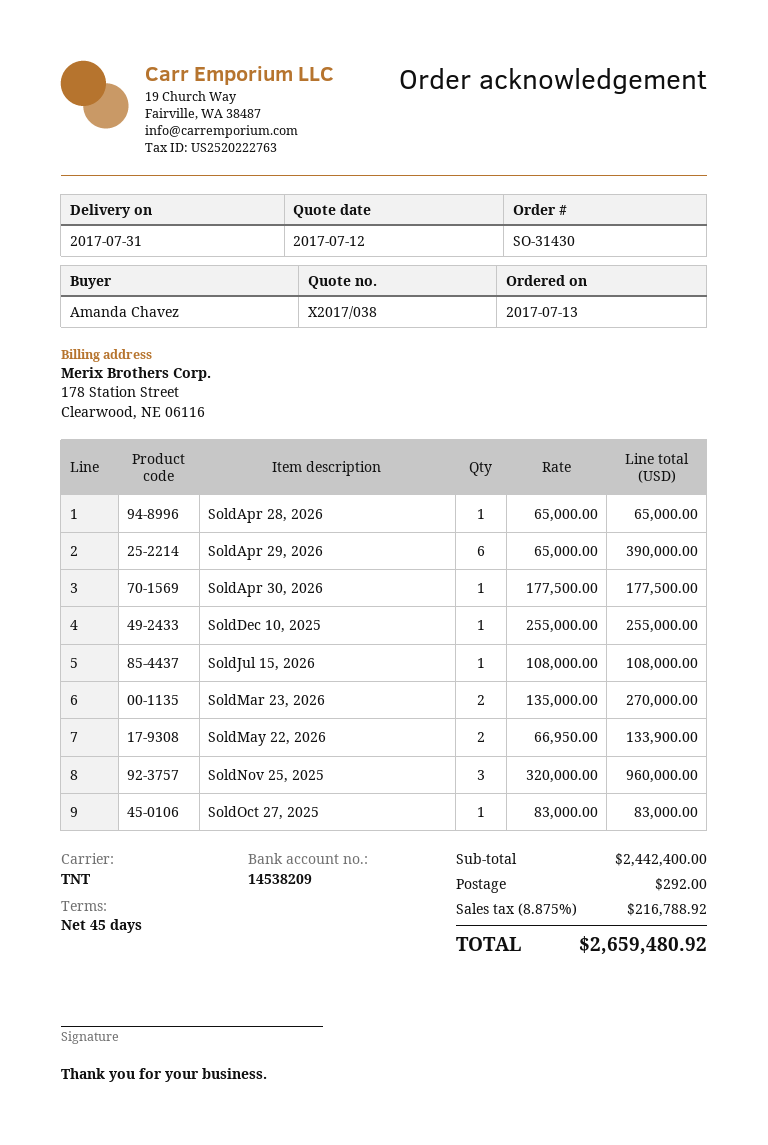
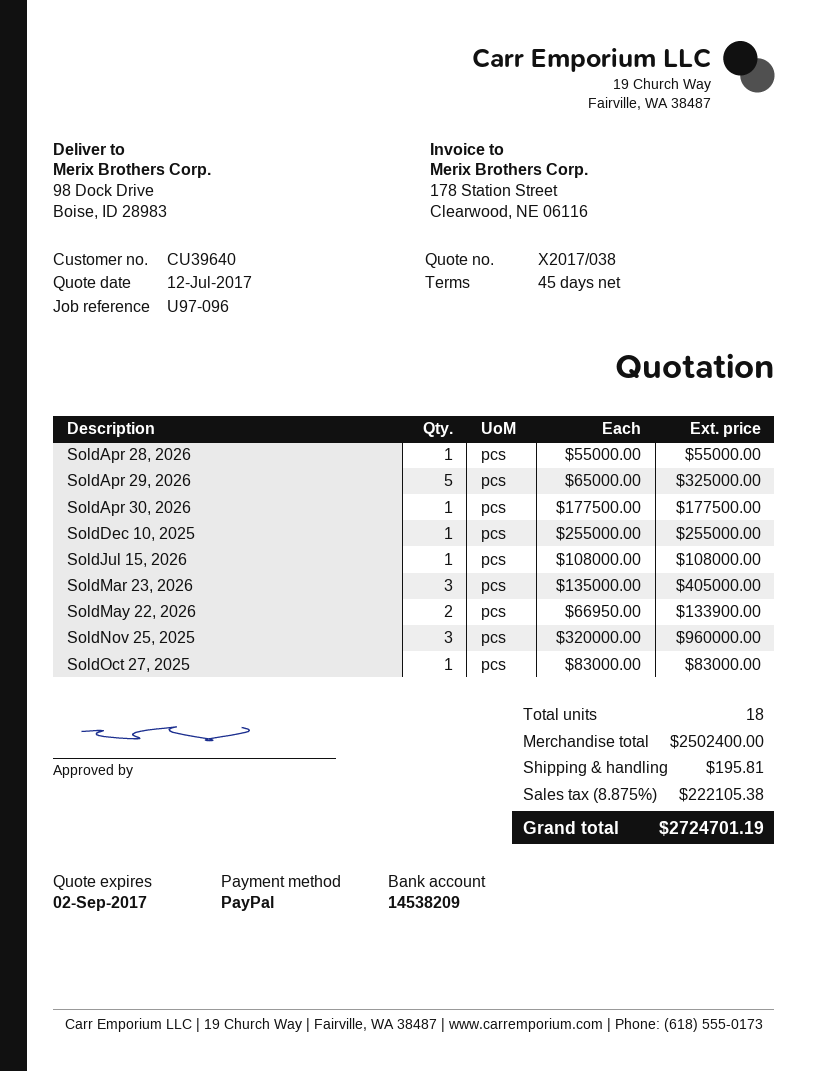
SoldApr 28, 2026: 1 x 65000.00 = 65000.00 -> 1 x 55000.00 = 55000.00
SoldApr 29, 2026: 6 x 65000.00 = 390000.00 -> 5 x 65000.00 = 325000.00
SoldMar 23, 2026: 2 x 135000.00 = 270000.00 -> 3 x 135000.00 = 405000.00
subtotal: 2442400.00 -> 2502400.00
shipping: 292.00 -> 195.81
tax: 8.875% = 216788.92 -> 8.875% = 222105.38
total: 2659480.92 -> 2724701.19

